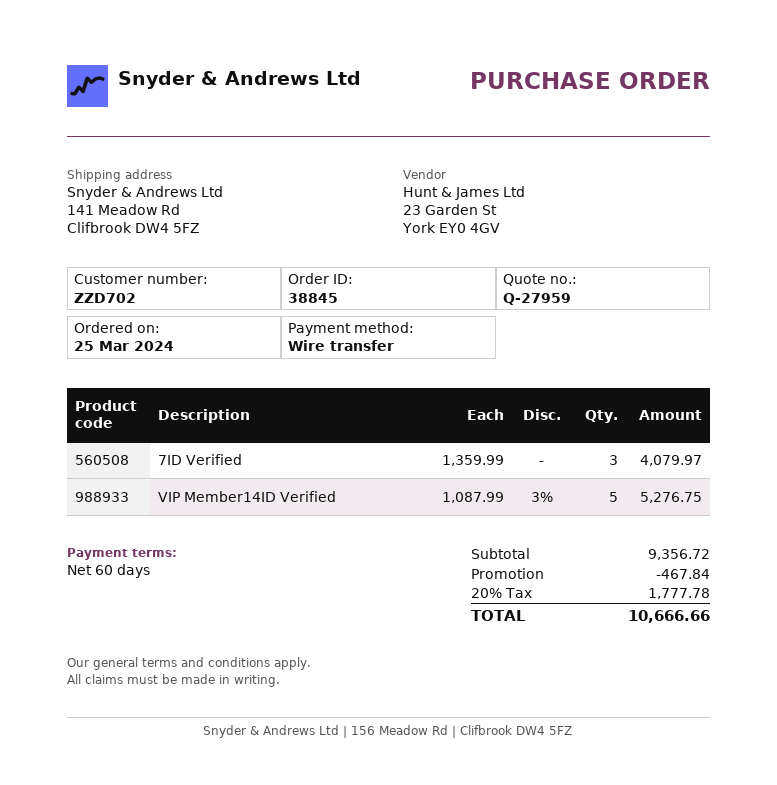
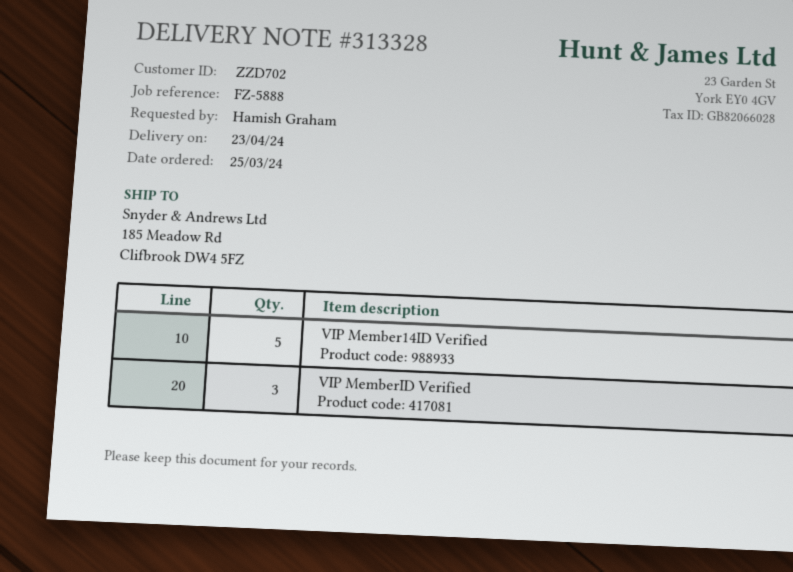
ship to: 141 Meadow Rd, Clifbrook DW4 5FZ -> 185 Meadow Rd, Clifbrook DW4 5FZ
7ID Verified: 3 -> none
VIP MemberID Verified: none -> 3

